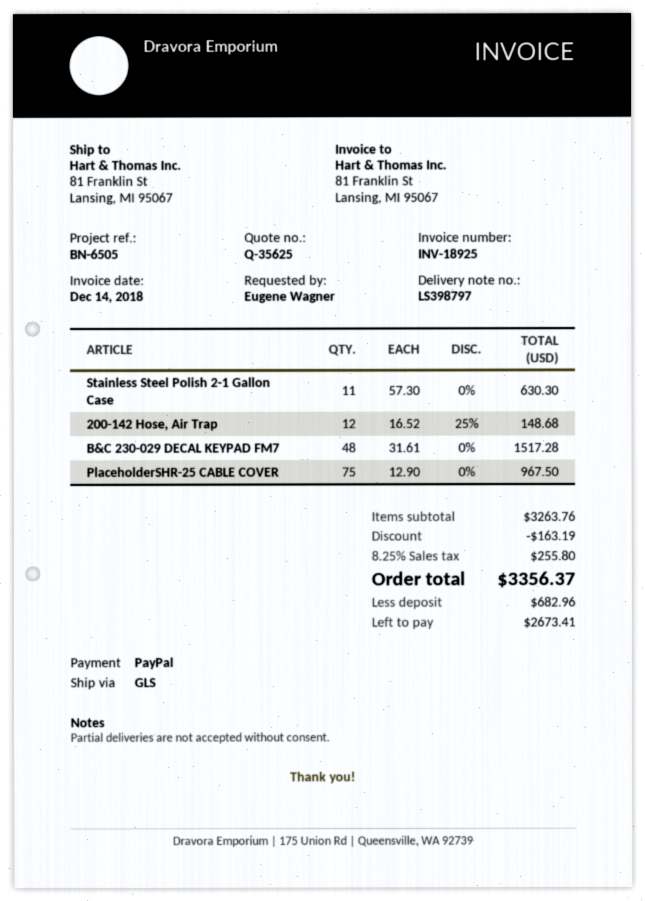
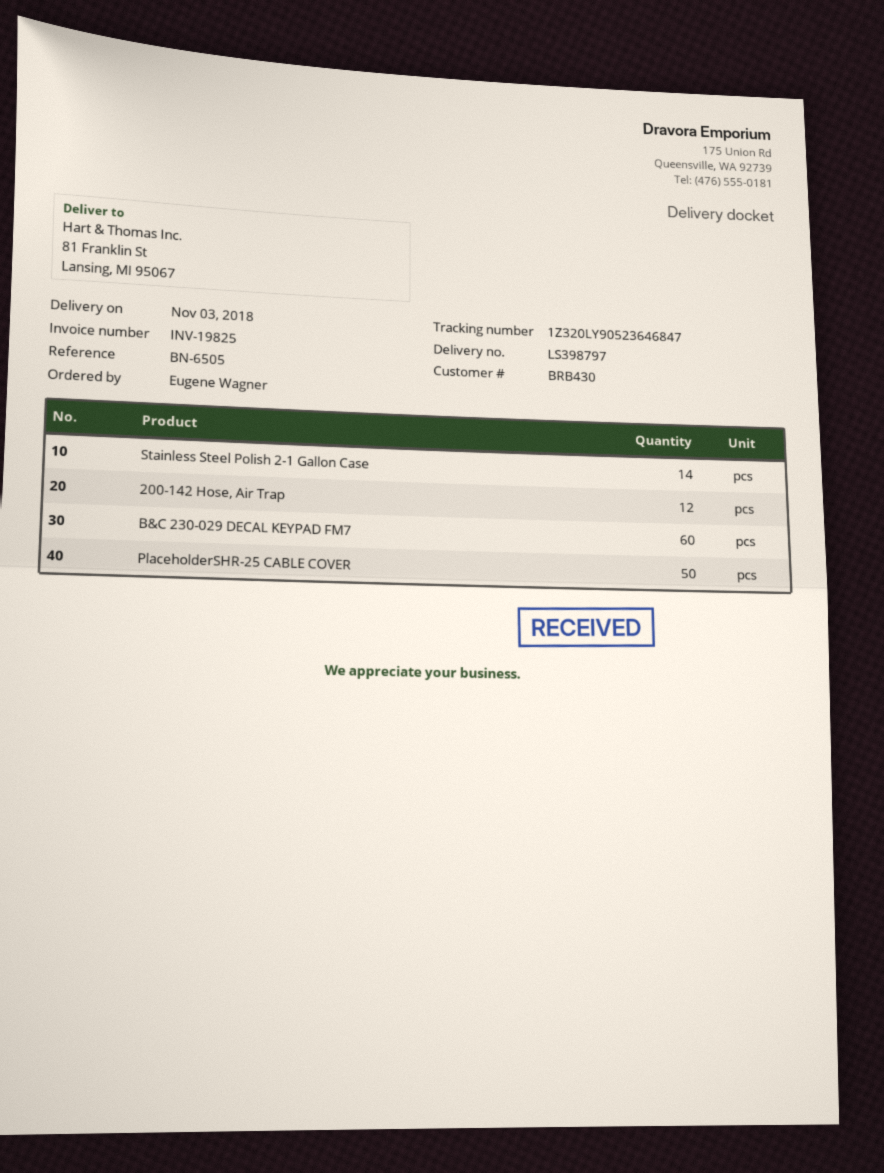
invoice number: INV-18925 -> INV-19825
Stainless Steel Polish 2-1 Gallon Case: 11 -> 14
B&C 230-029 DECAL KEYPAD FM7: 48 -> 60
PlaceholderSHR-25 CABLE COVER: 75 -> 50

